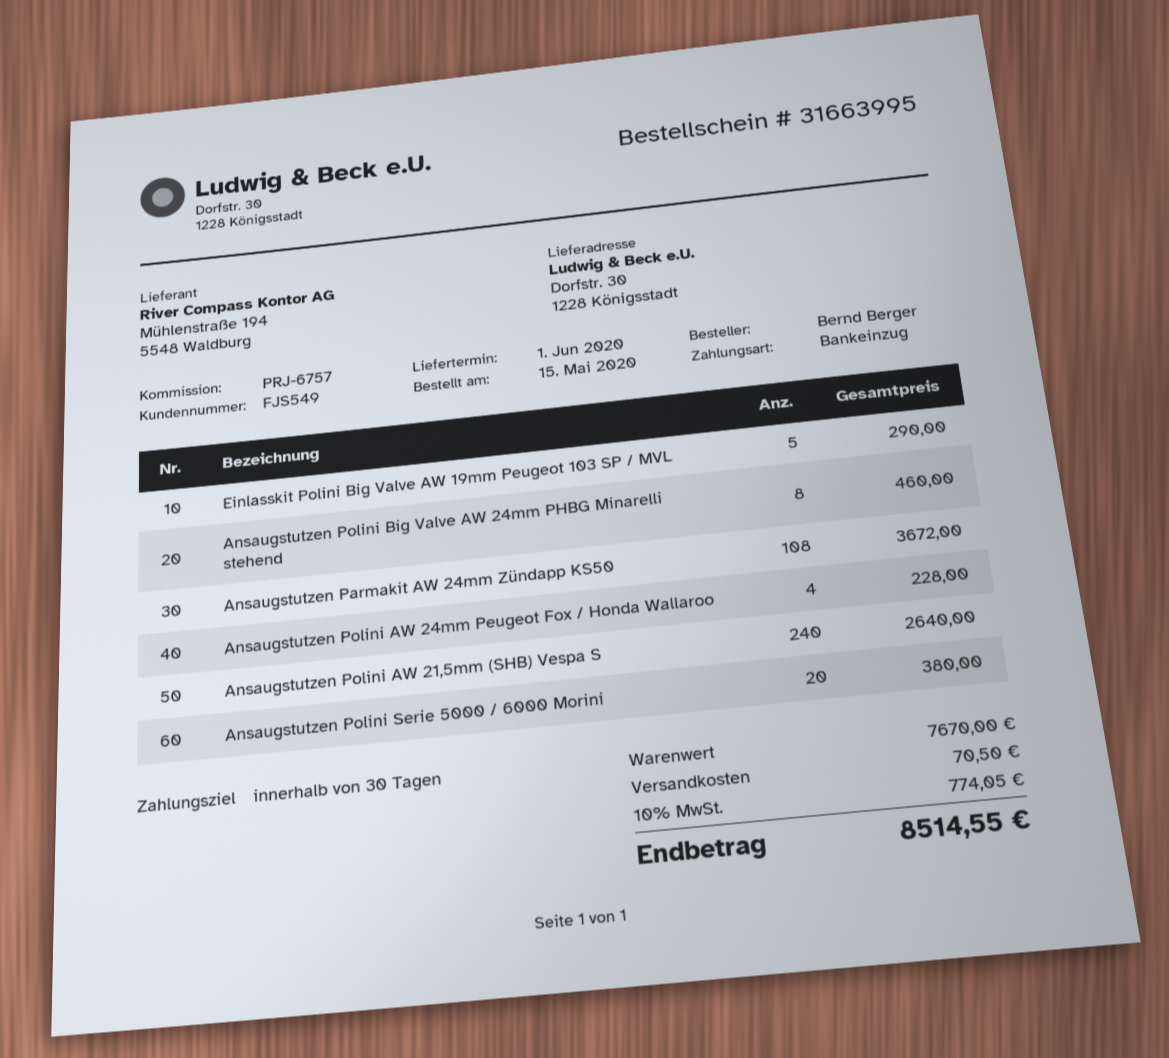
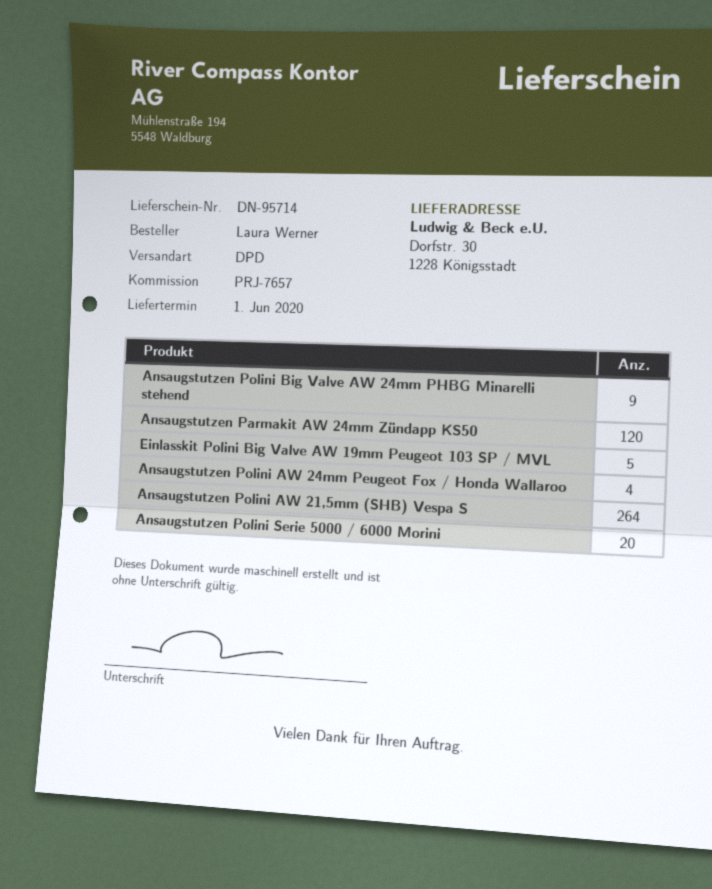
reference: PRJ-6757 -> PRJ-7657
ordered by: Bernd Berger -> Laura Werner
Ansaugstutzen Polini Big Valve AW 24mm PHBG Minarelli stehend: 8 -> 9
Ansaugstutzen Parmakit AW 24mm Zündapp KS50: 108 -> 120
Ansaugstutzen Polini AW 21,5mm (SHB) Vespa S: 240 -> 264

